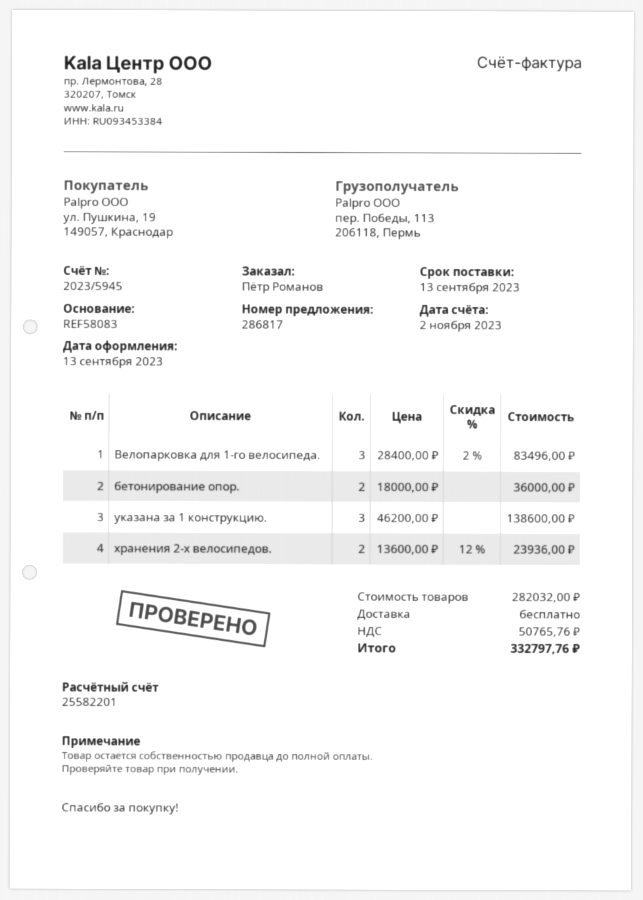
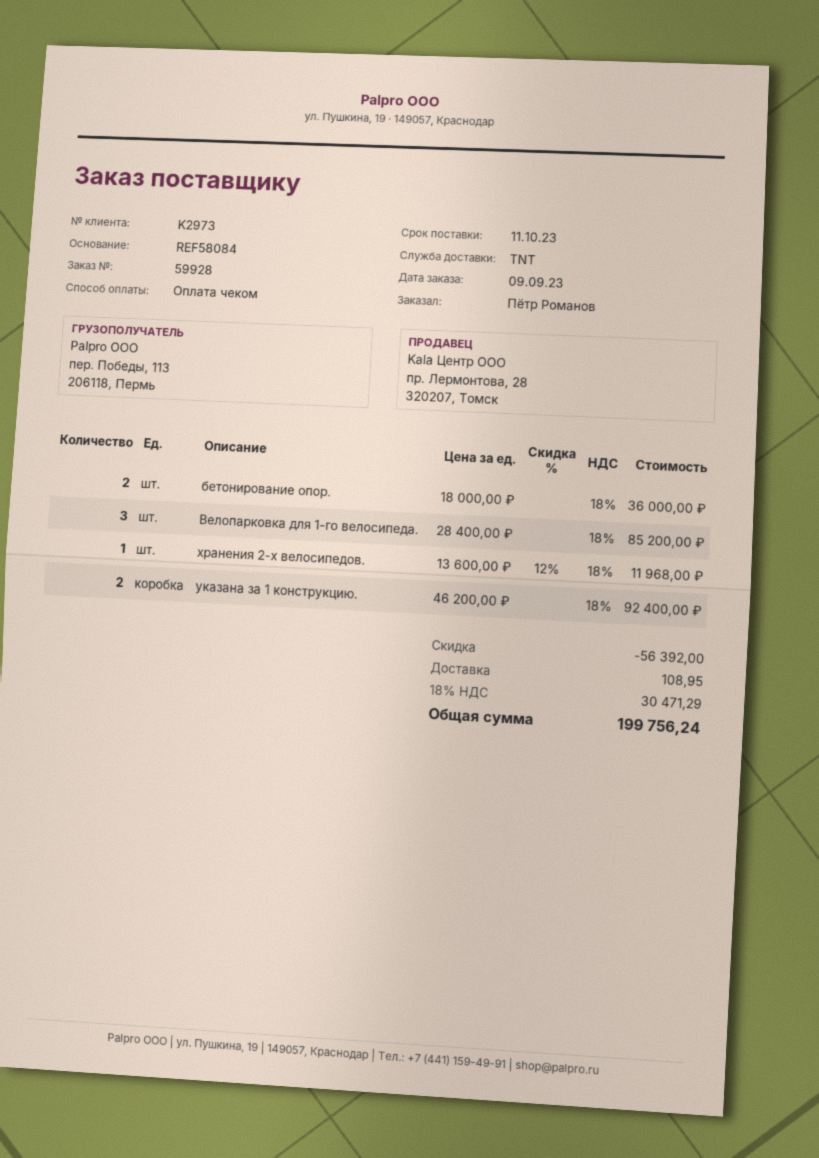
order date: 2023-09-13 -> 2023-09-09
delivery date: 2023-09-13 -> 2023-10-11
reference: REF58083 -> REF58084
Велопарковка для 1-го велосипеда.: 3 x 28400.00 - 2% = 83496.00 -> 3 x 28400.00 = 85200.00
указана за 1 конструкцию.: 3 x 46200.00 = 138600.00 -> 2 x 46200.00 = 92400.00
хранения 2-х велосипедов.: 2 x 13600.00 - 12% = 23936.00 -> 1 x 13600.00 - 12% = 11968.00
discount: none -> 56392.00
shipping: 0.00 -> 108.95
tax: 50765.76 -> 30471.29
total: 332797.76 -> 199756.24

